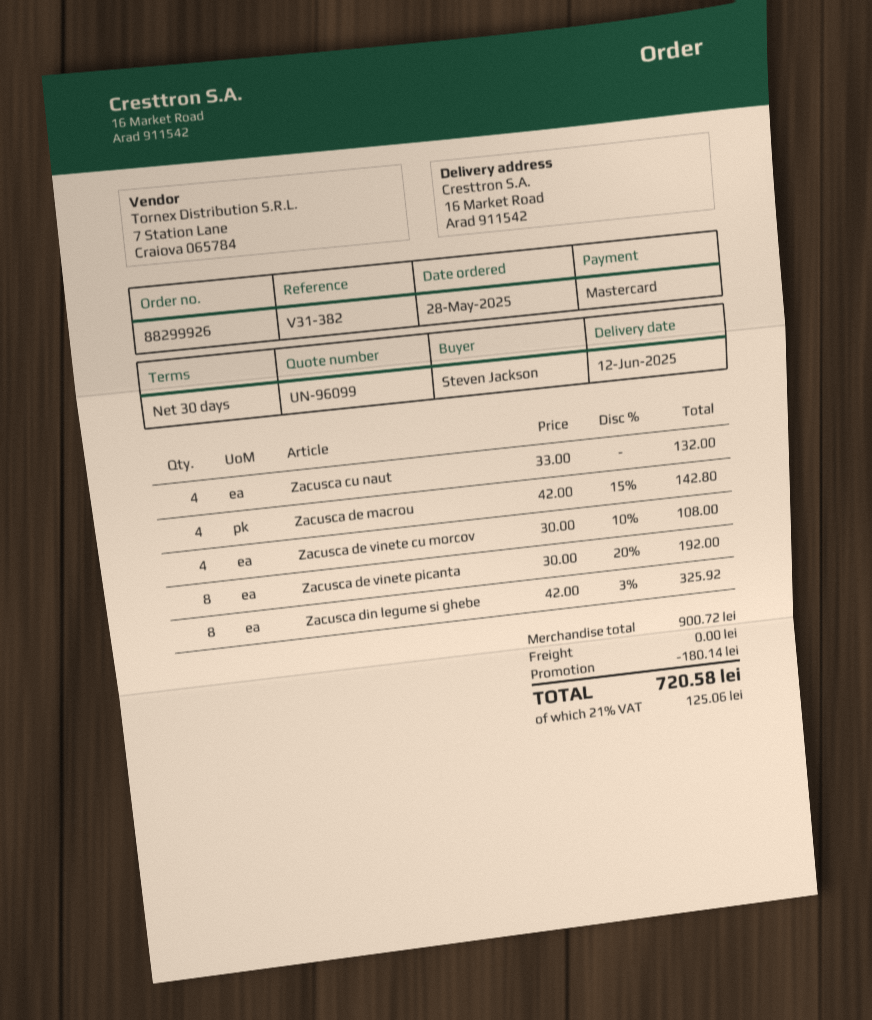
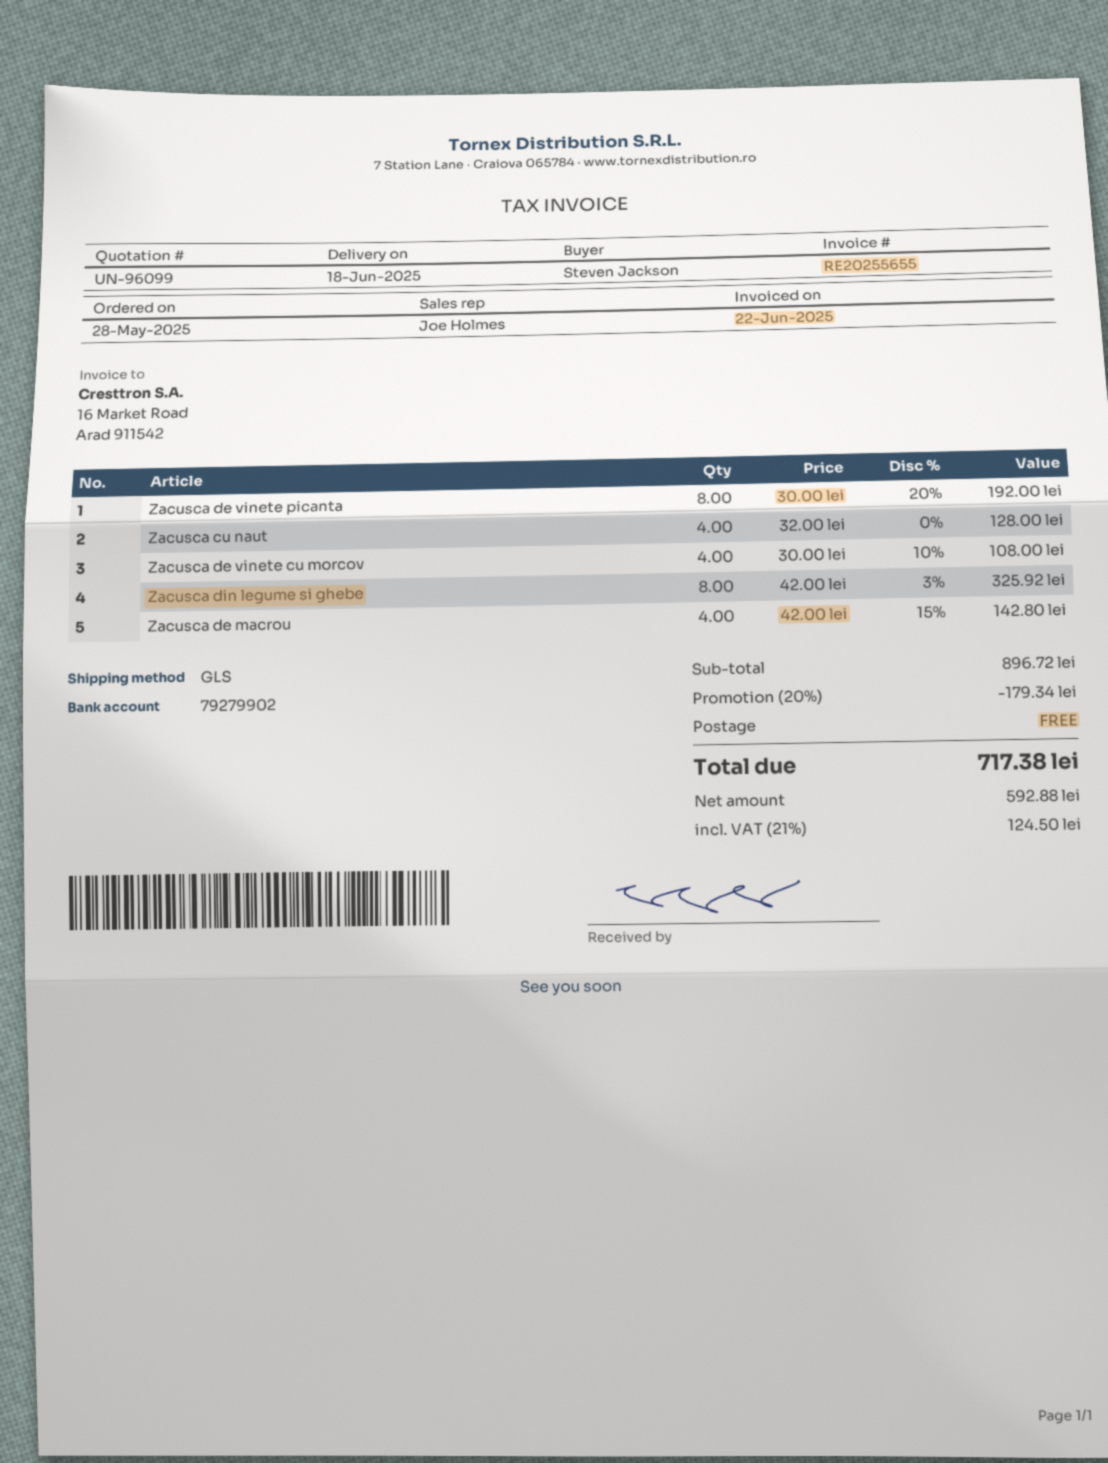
delivery date: 2025-06-12 -> 2025-06-18
Zacusca cu naut: 4 x 33.00 = 132.00 -> 4 x 32.00 = 128.00
subtotal: 900.72 -> 896.72
discount: 180.14 -> 179.34
tax: 21% = 125.06 -> 21% = 124.50
total: 720.58 -> 717.38

